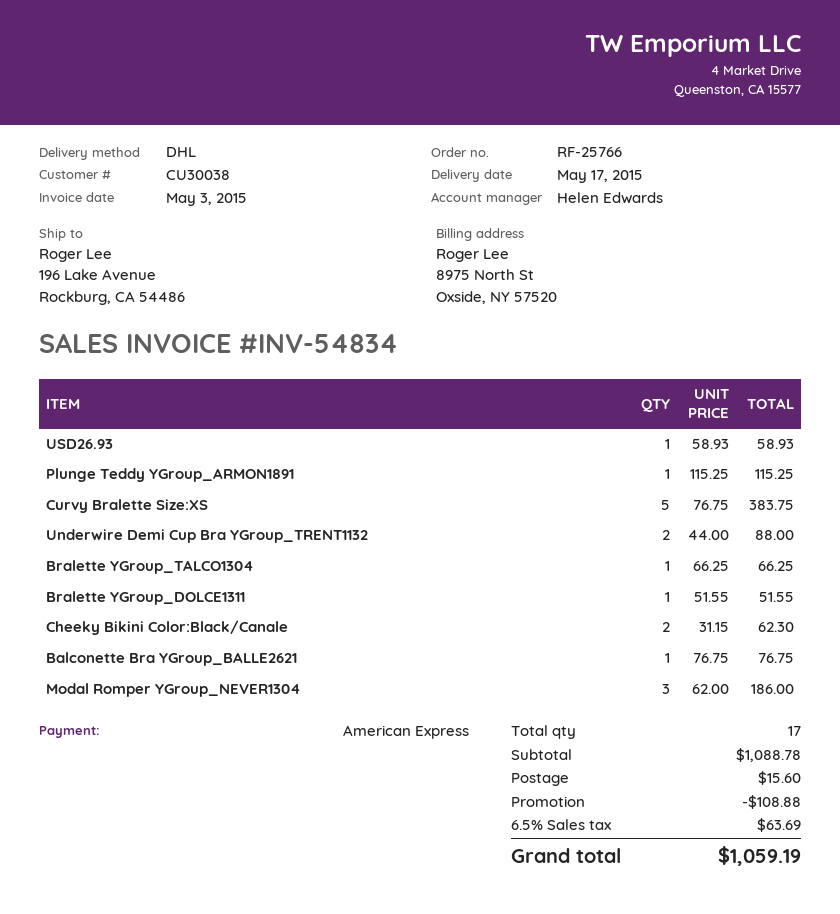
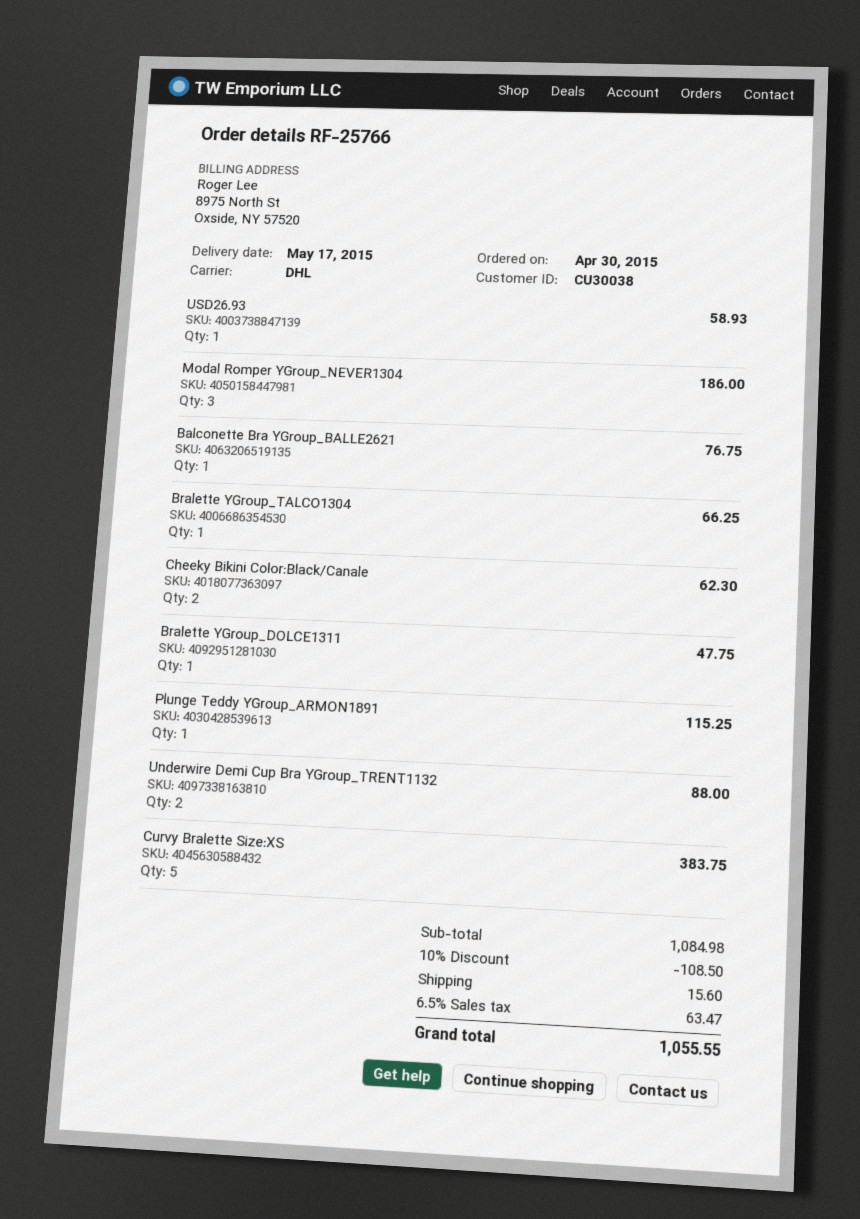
Bralette YGroup_DOLCE1311: 1 for 51.55 -> 1 for 47.75
subtotal: 1088.78 -> 1084.98
discount: 108.88 -> 108.50
tax: 6.5% = 63.69 -> 6.5% = 63.47
total: 1059.19 -> 1055.55

